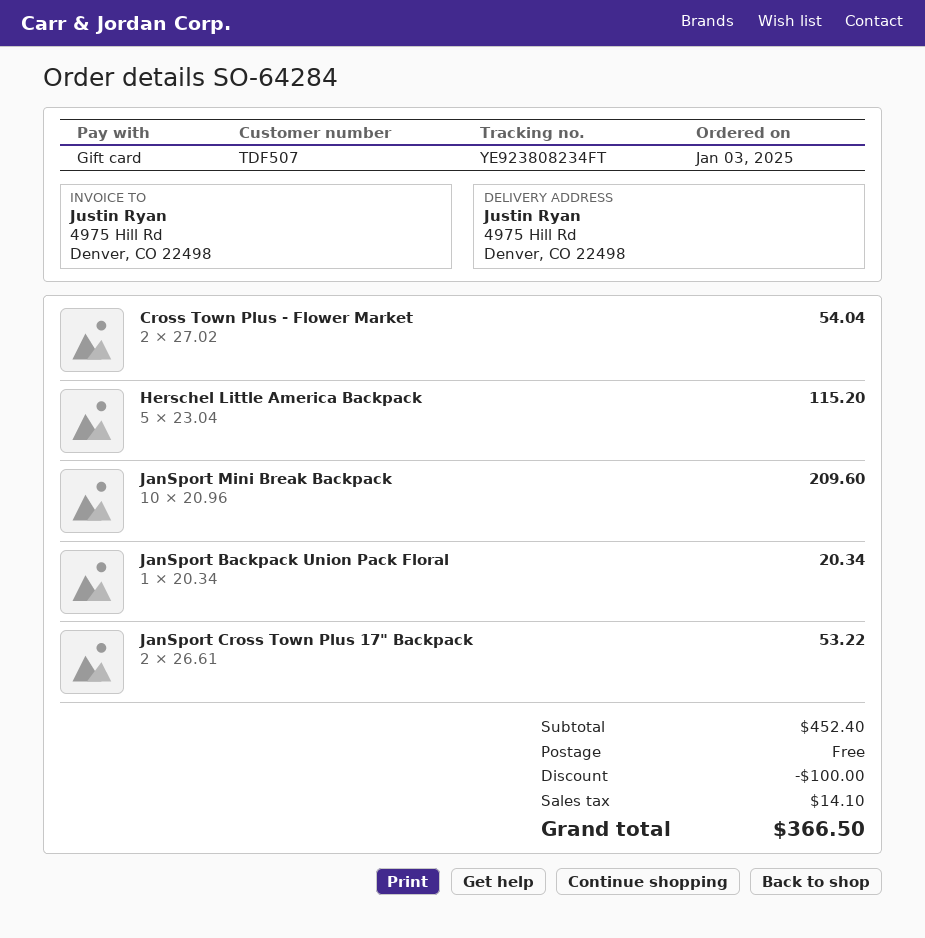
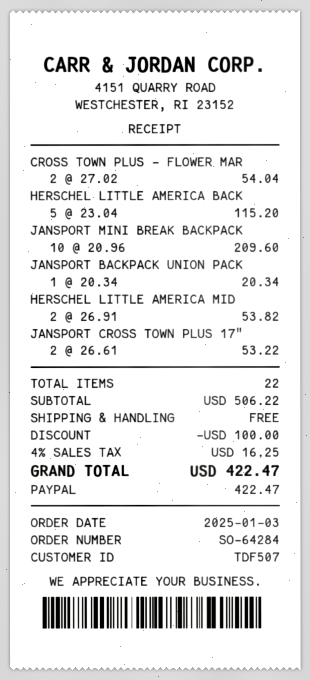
payment method: gift card -> PayPal
HERSCHEL LITTLE AMERICA MID: none -> 2 x 26.91 = 53.82
subtotal: 452.40 -> 506.22
tax: 14.10 -> 16.25
total: 366.50 -> 422.47

